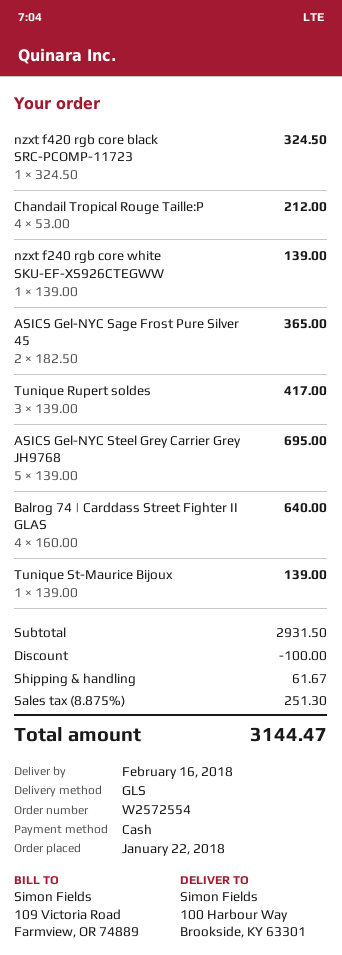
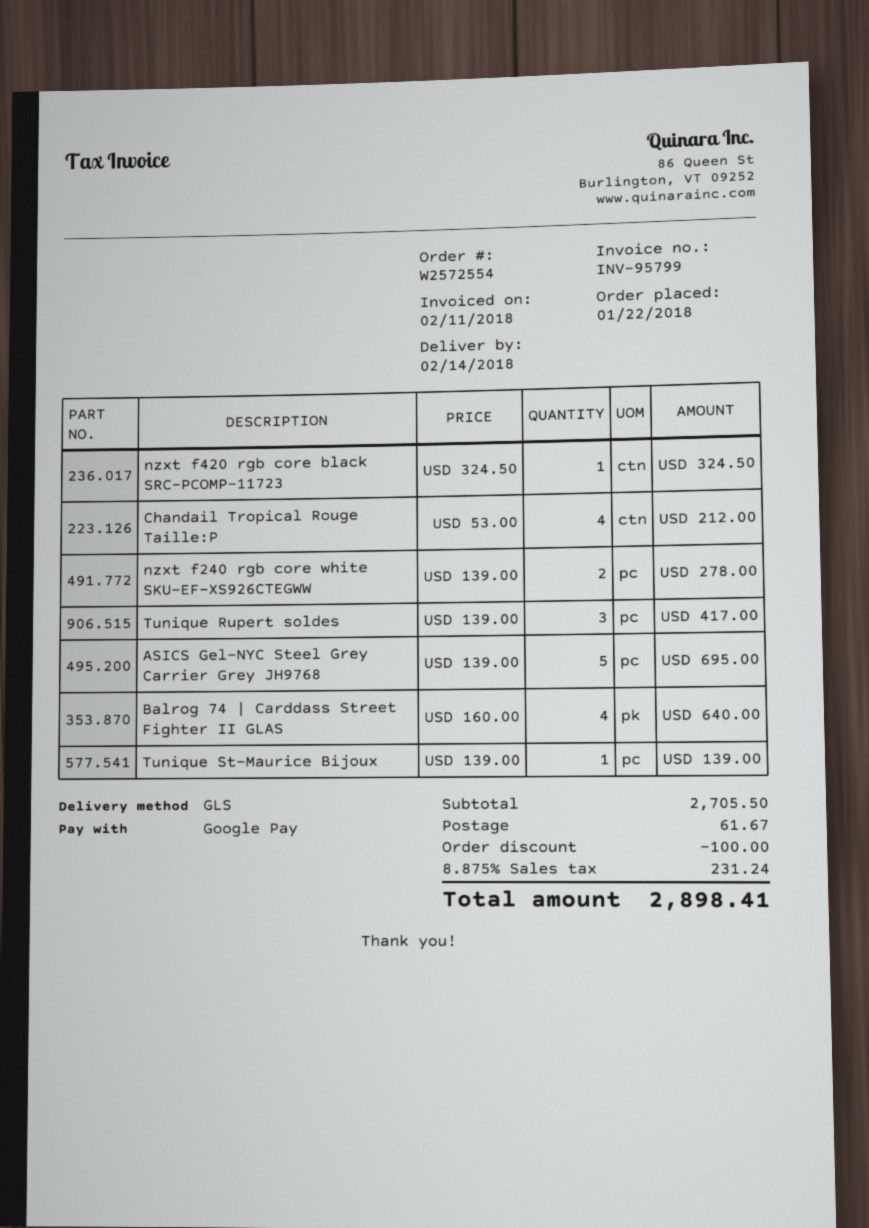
delivery date: 2018-02-16 -> 2018-02-14
payment method: cash -> Google Pay
nzxt f240 rgb core white SKU-EF-XS926CTEGWW: 1 x 139.00 = 139.00 -> 2 x 139.00 = 278.00
ASICS Gel-NYC Sage Frost Pure Silver 45: 2 x 182.50 = 365.00 -> none
subtotal: 2931.50 -> 2705.50
tax: 8.875% = 251.30 -> 8.875% = 231.24
total: 3144.47 -> 2898.41

